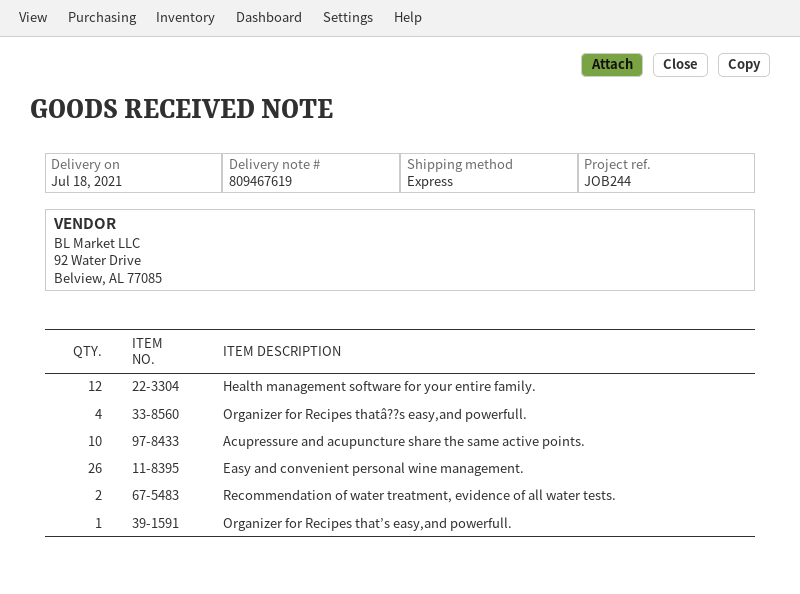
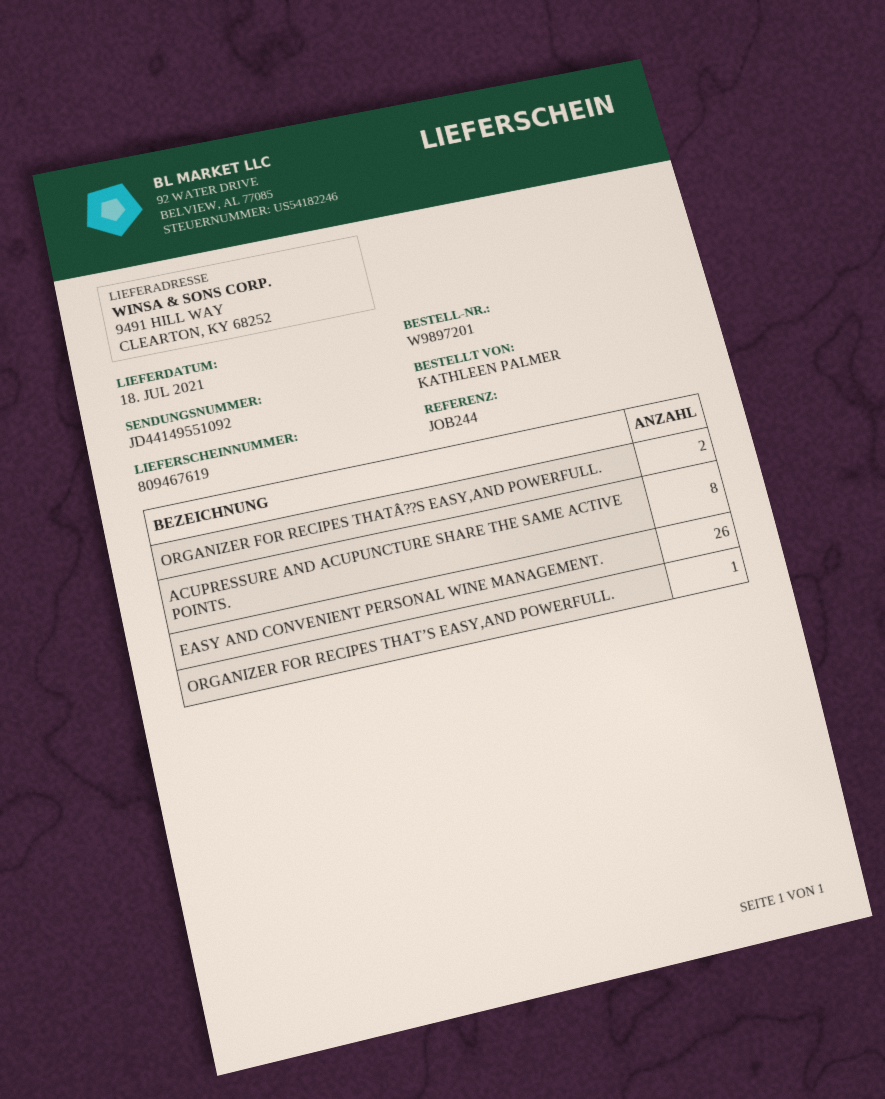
Health management software for your entire family.: 12 -> none
Organizer for Recipes thatâ??s easy,and powerfull.: 4 -> 2
Acupressure and acupuncture share the same active points.: 10 -> 8
Recommendation of water treatment, evidence of all water tests.: 2 -> none

